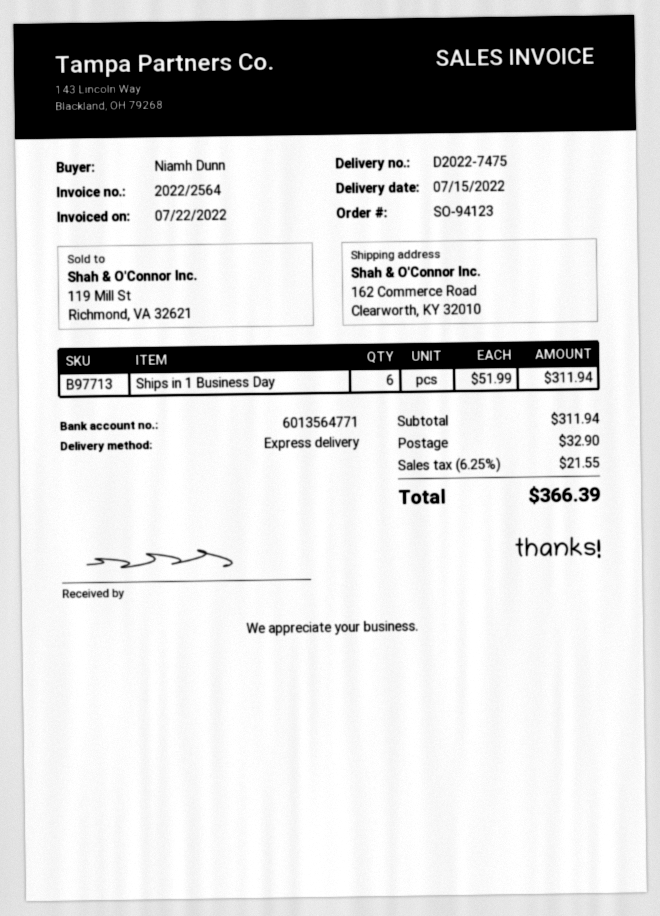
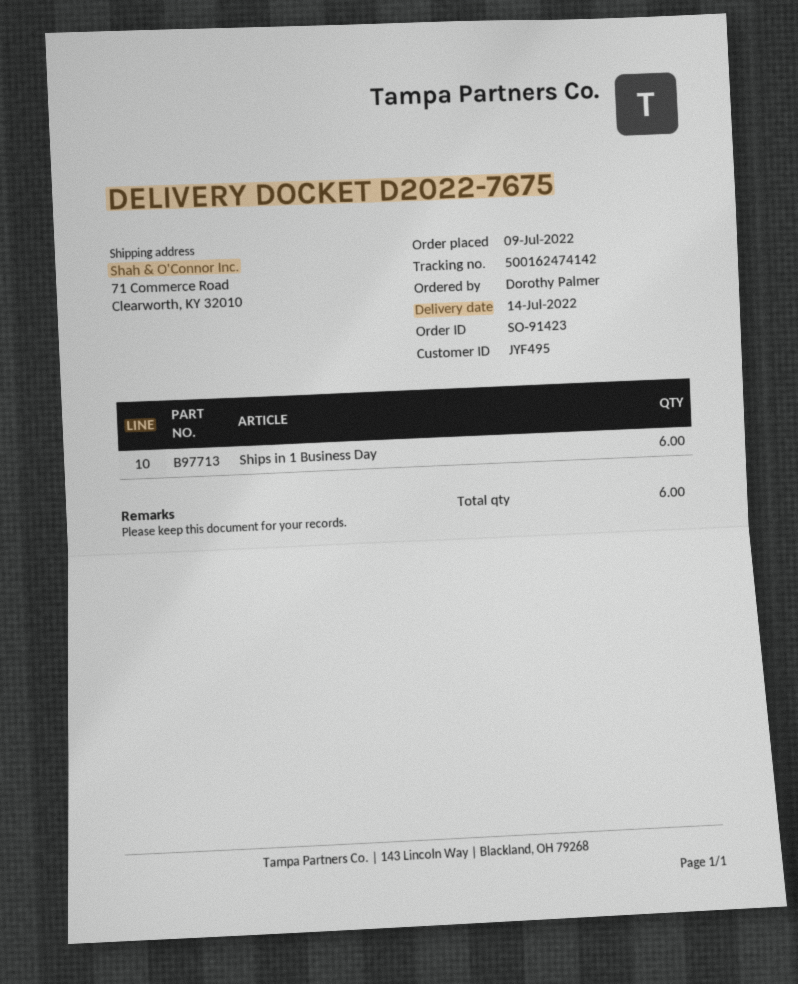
order number: SO-94123 -> SO-91423
delivery note number: D2022-7475 -> D2022-7675
delivery date: 2022-07-15 -> 2022-07-14
ordered by: Niamh Dunn -> Dorothy Palmer
ship to: 162 Commerce Road, Clearworth, KY 32010 -> 71 Commerce Road, Clearworth, KY 32010

